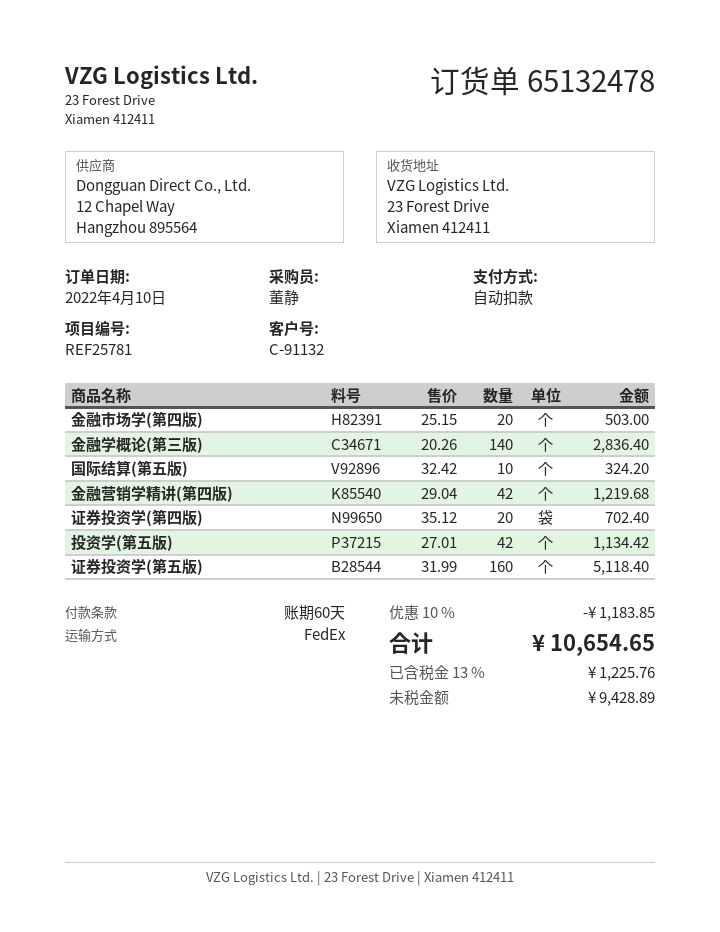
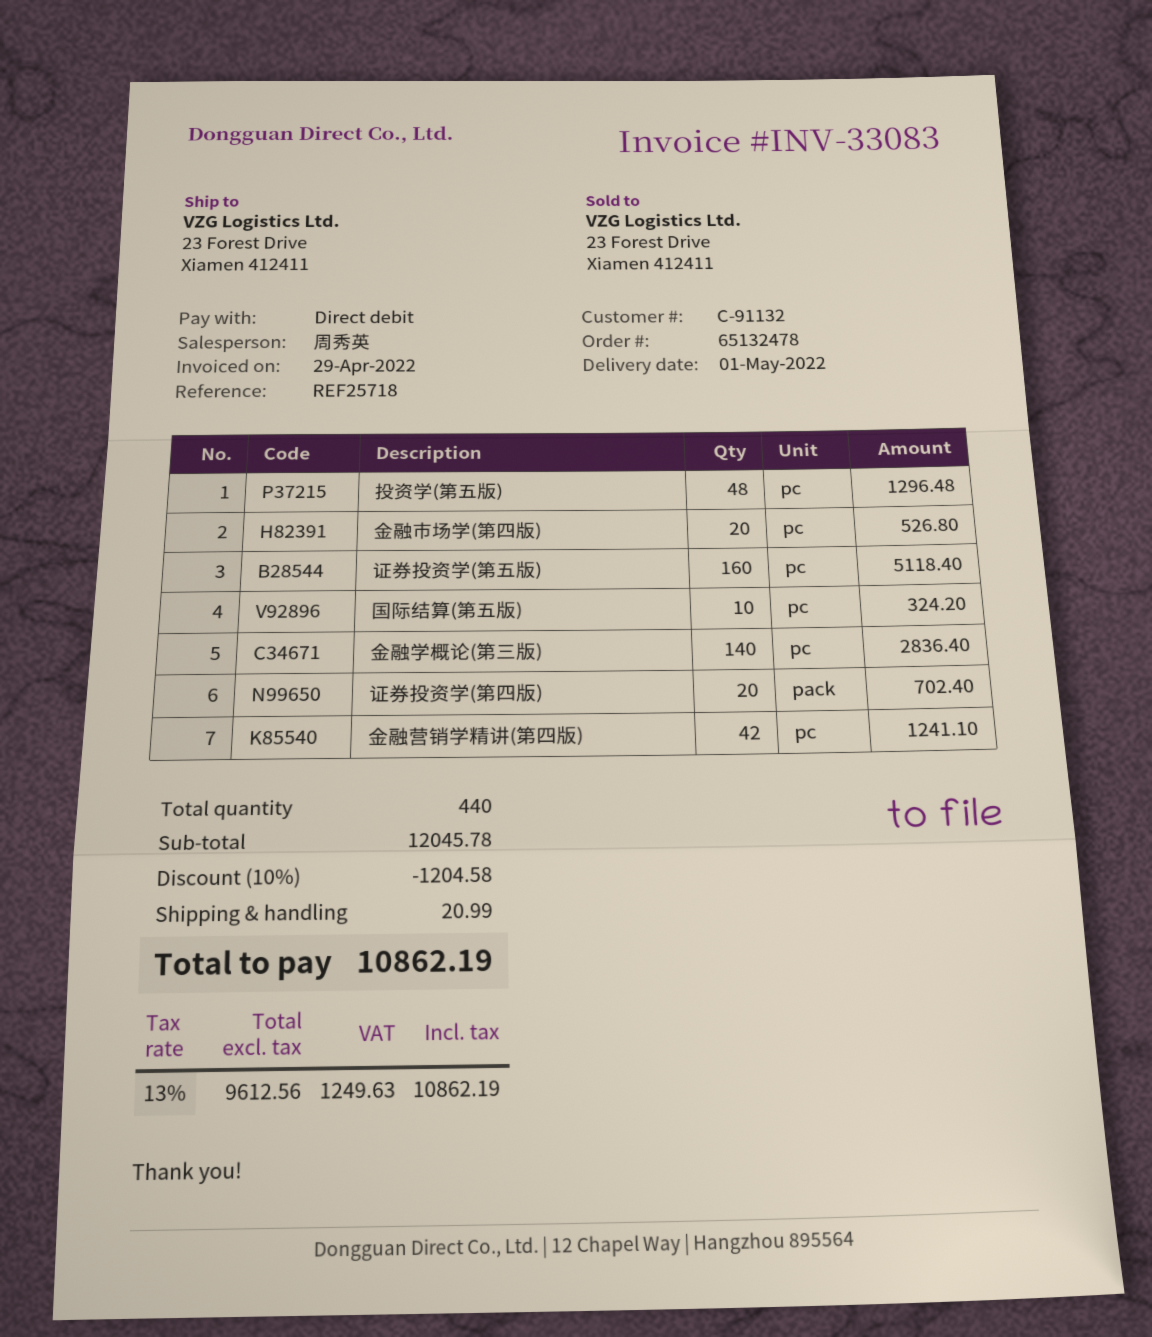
reference: REF25781 -> REF25718
金融市场学(第四版): 20 for 503.00 -> 20 for 526.80
金融营销学精讲(第四版): 42 for 1219.68 -> 42 for 1241.10
投资学(第五版): 42 for 1134.42 -> 48 for 1296.48
discount: 10% = 1183.85 -> 10% = 1204.58
shipping: none -> 20.99
net: 9428.89 -> 9612.56
tax: 13% = 1225.76 -> 13% = 1249.63
total: 10654.65 -> 10862.19

